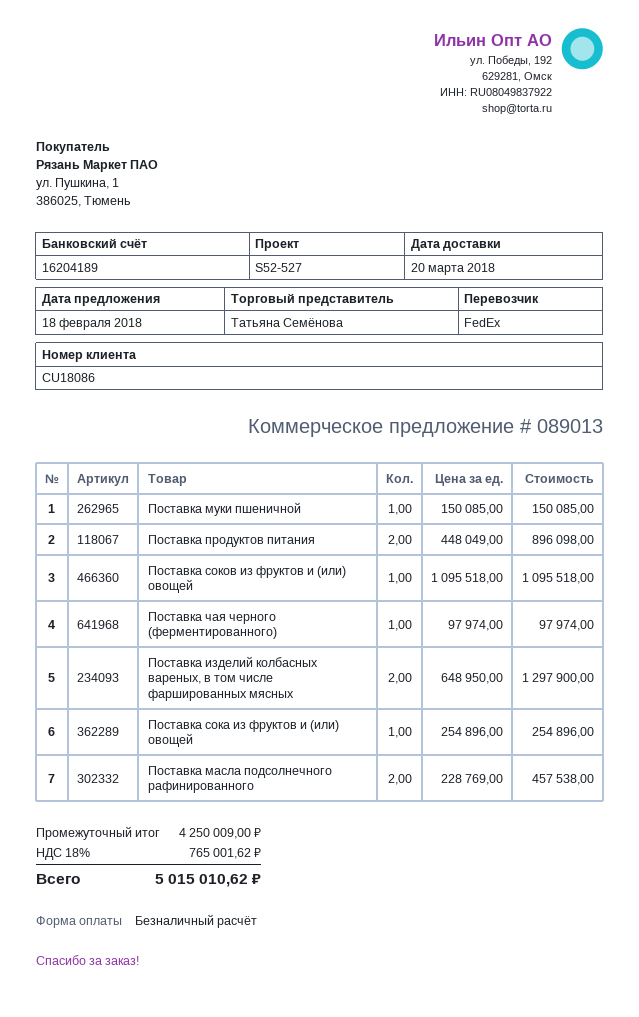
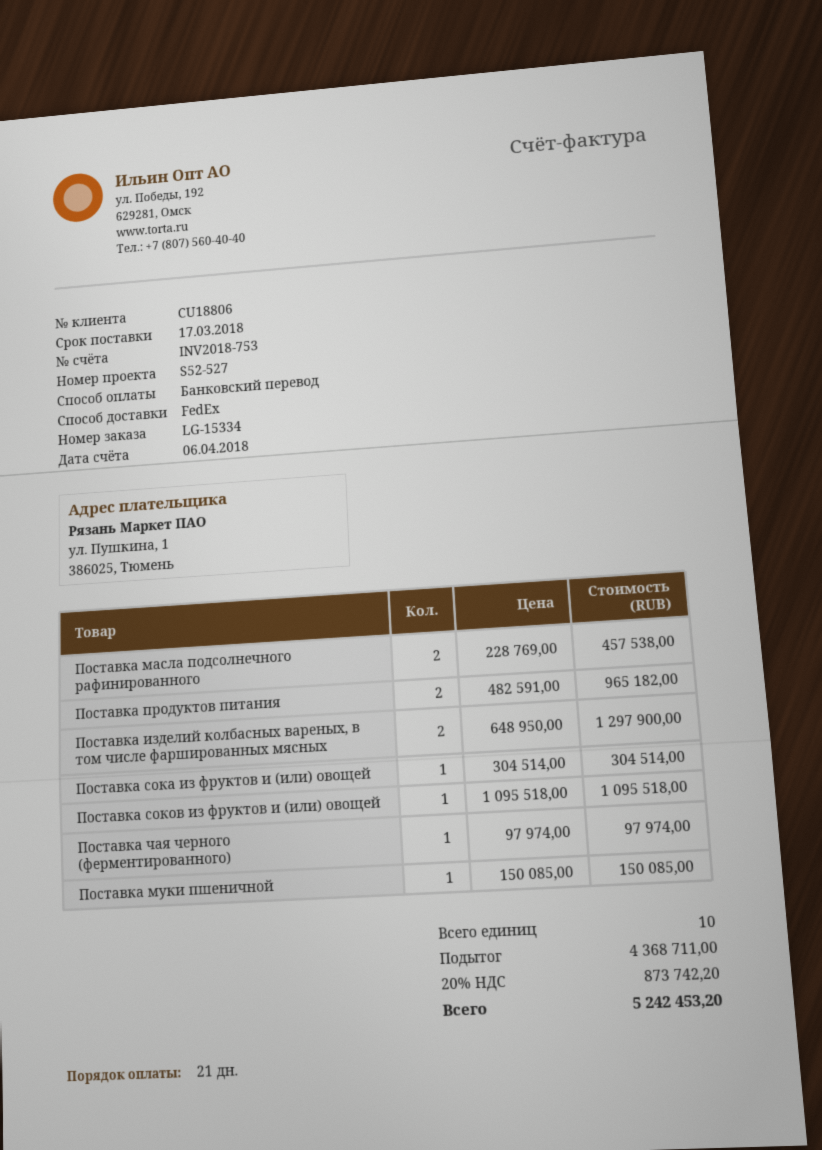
delivery date: 2018-03-20 -> 2018-03-17
customer number: CU18086 -> CU18806
Поставка продуктов питания: 2 x 448049.00 = 896098.00 -> 2 x 482591.00 = 965182.00
Поставка сока из фруктов и (или) овощей: 1 x 254896.00 = 254896.00 -> 1 x 304514.00 = 304514.00
subtotal: 4250009.00 -> 4368711.00
tax: 18% = 765001.62 -> 20% = 873742.20
total: 5015010.62 -> 5242453.20

